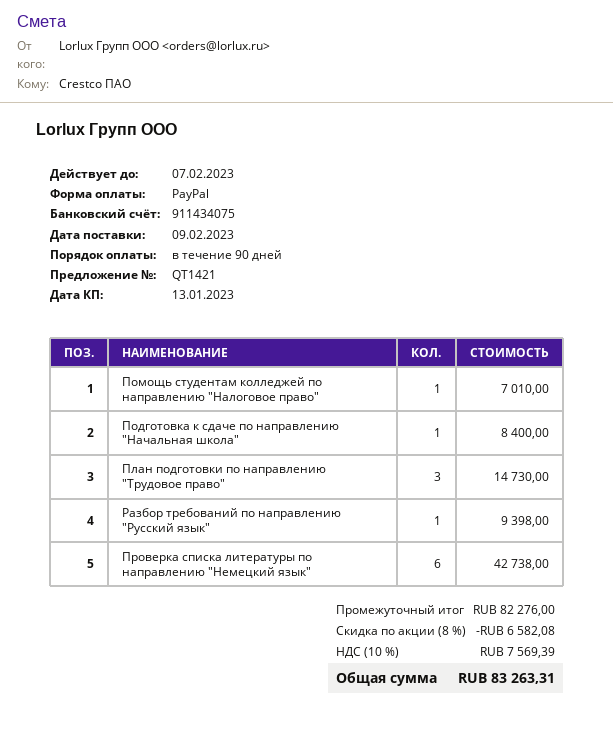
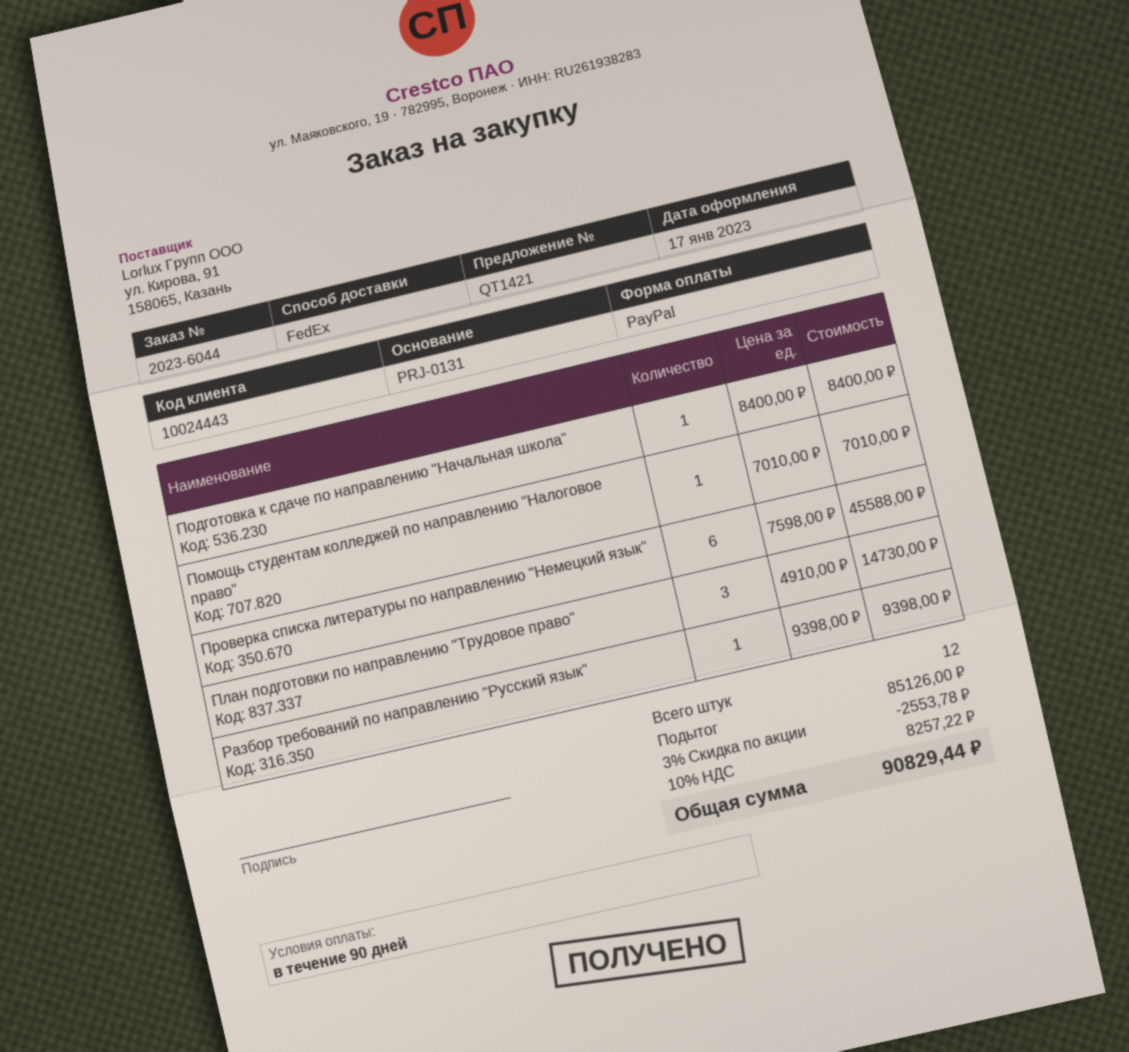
Проверка списка литературы по направлению "Немецкий язык": 6 for 42738.00 -> 6 for 45588.00
subtotal: 82276.00 -> 85126.00
discount: 8% = 6582.08 -> 3% = 2553.78
tax: 10% = 7569.39 -> 10% = 8257.22
total: 83263.31 -> 90829.44

